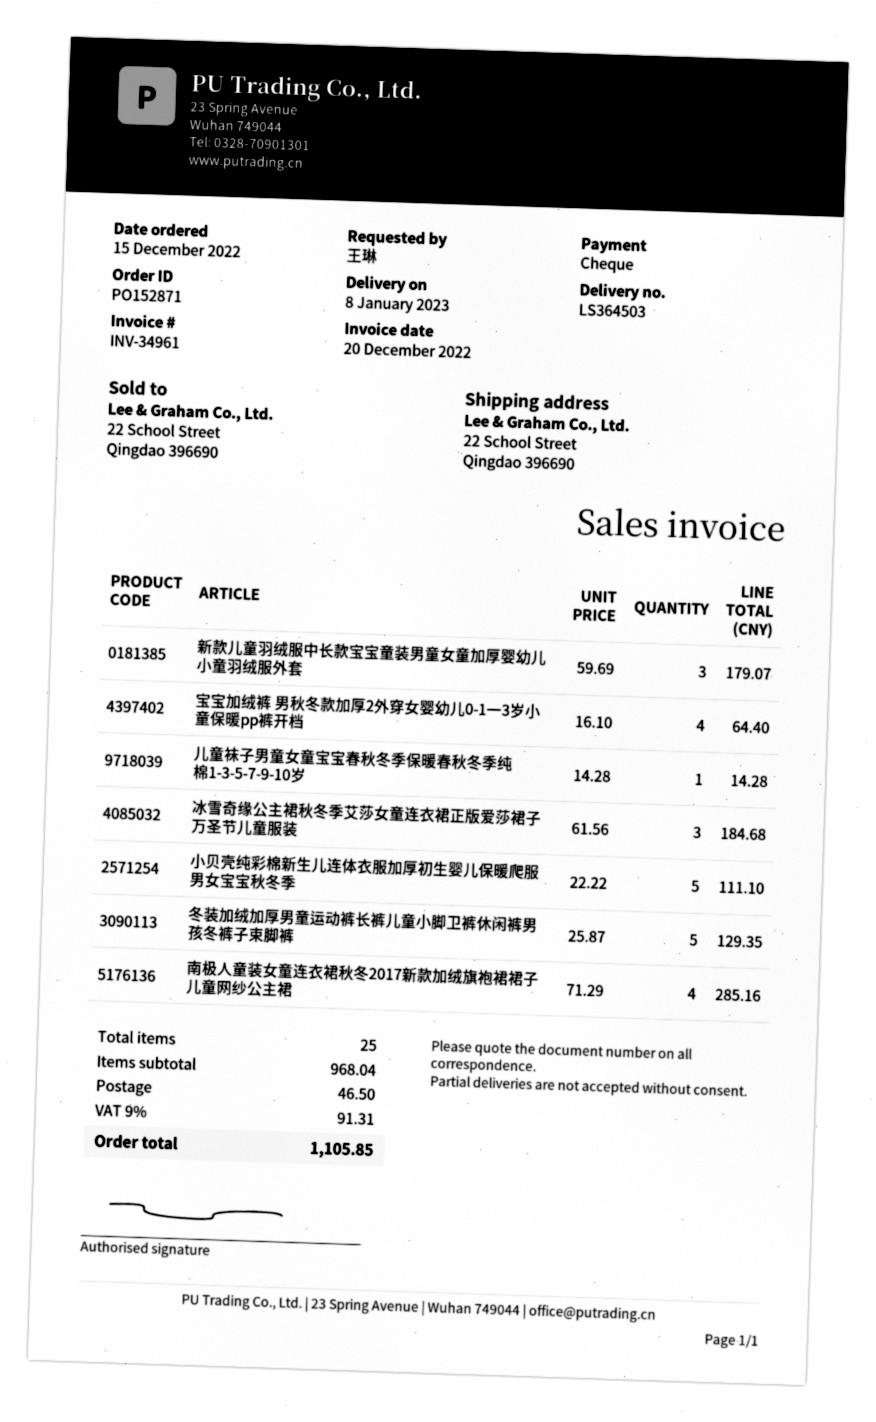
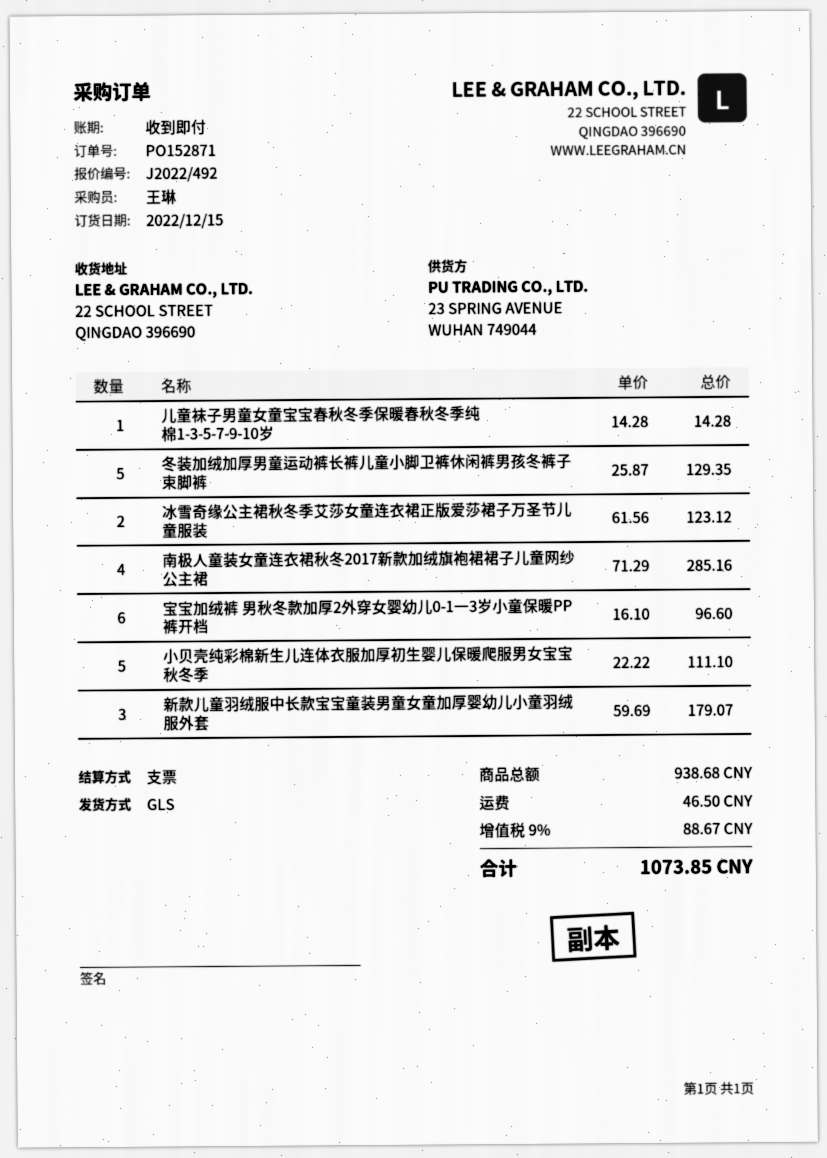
宝宝加绒裤 男秋冬款加厚2外穿女婴幼儿0-1一3岁小童保暖pp裤开档: 4 x 16.10 = 64.40 -> 6 x 16.10 = 96.60
冰雪奇缘公主裙秋冬季艾莎女童连衣裙正版爱莎裙子万圣节儿童服装: 3 x 61.56 = 184.68 -> 2 x 61.56 = 123.12
subtotal: 968.04 -> 938.68
tax: 9% = 91.31 -> 9% = 88.67
total: 1105.85 -> 1073.85

